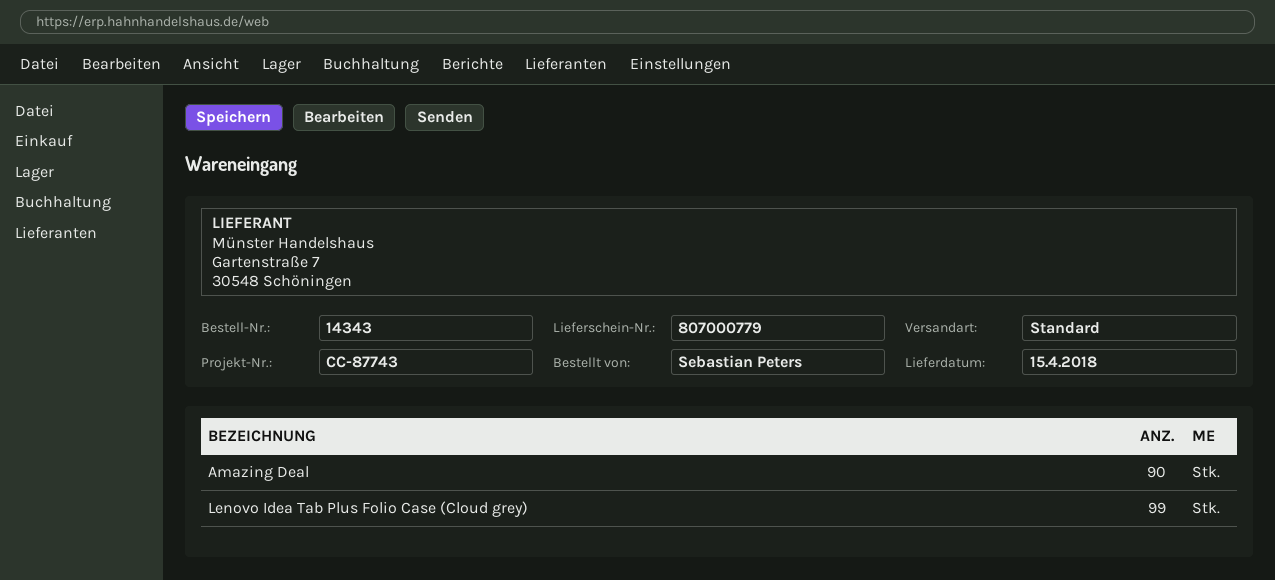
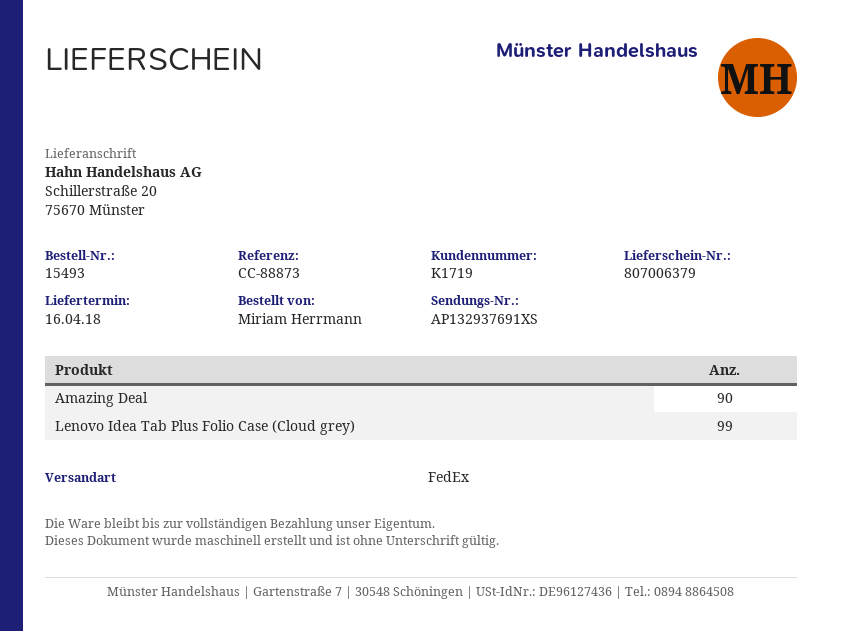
order number: 14343 -> 15493
delivery note number: 807000779 -> 807006379
delivery date: 2018-04-15 -> 2018-04-16
reference: CC-87743 -> CC-88873
ordered by: Sebastian Peters -> Miriam Herrmann
shipping method: standard -> FedEx

